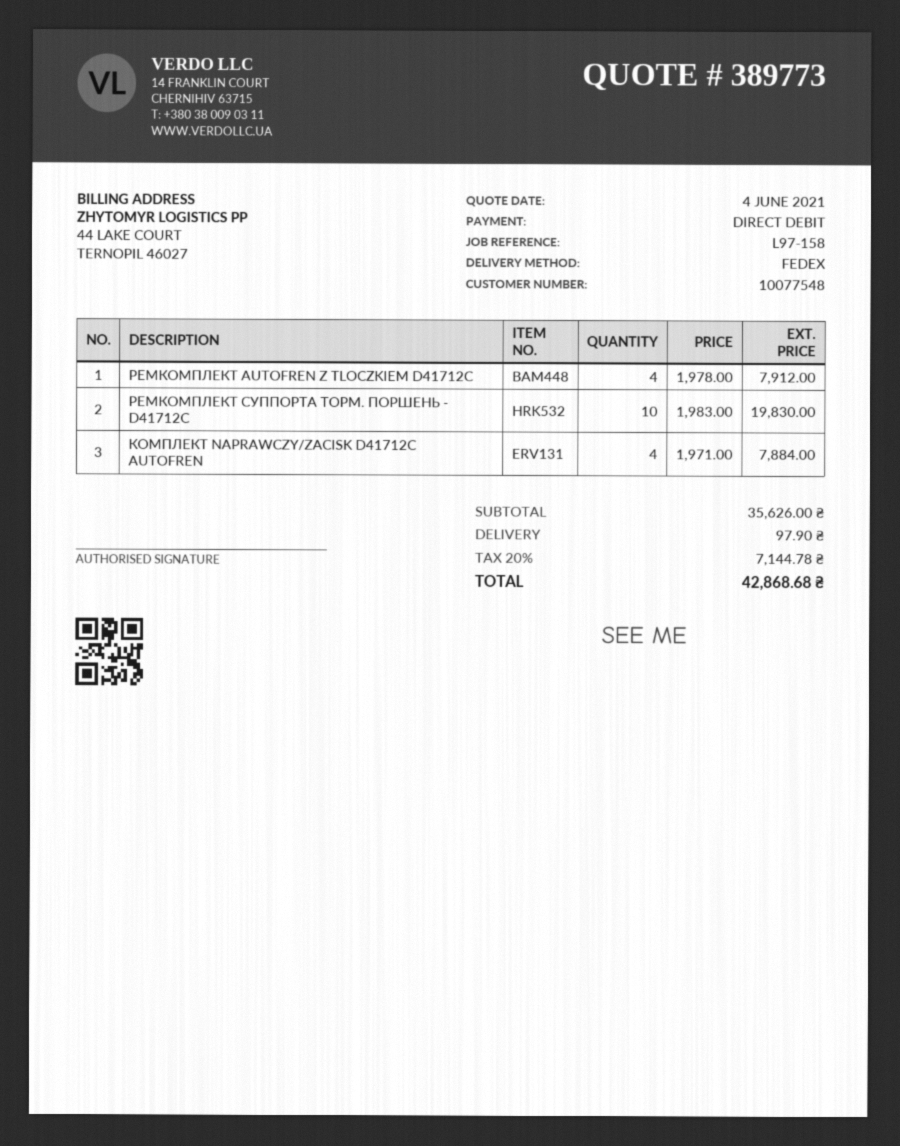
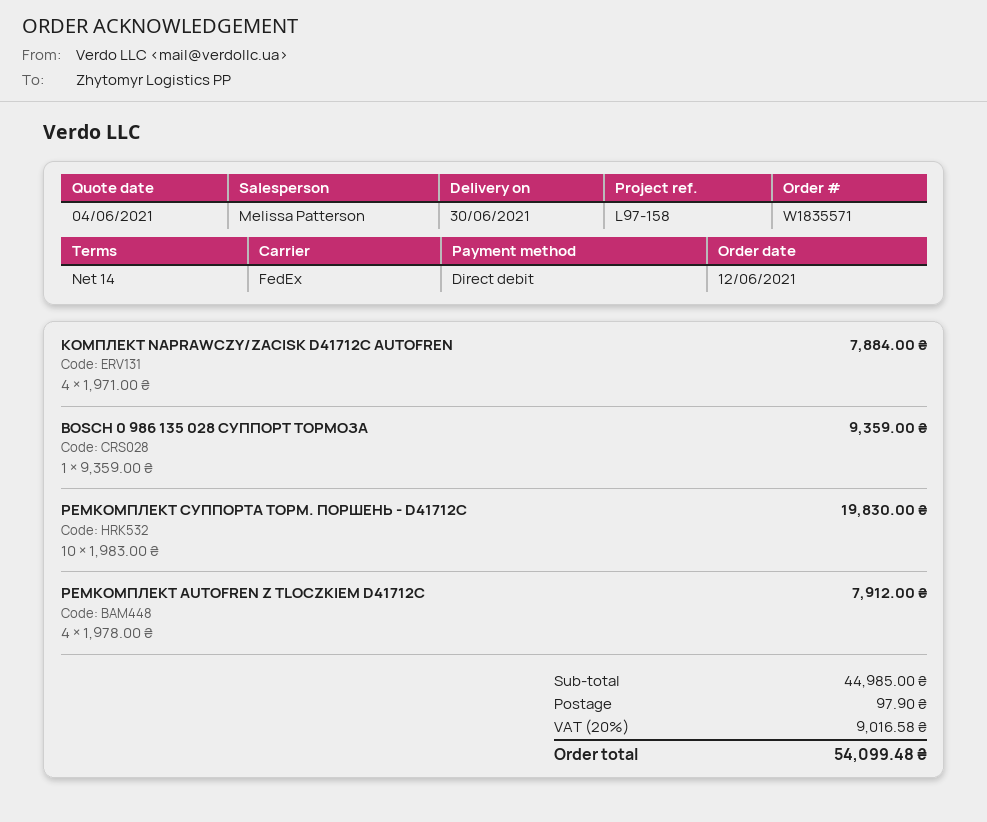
BOSCH 0 986 135 028 СУППОРТ ТОРМОЗА: none -> 1 x 9359.00 = 9359.00
subtotal: 35626.00 -> 44985.00
tax: 20% = 7144.78 -> 20% = 9016.58
total: 42868.68 -> 54099.48

